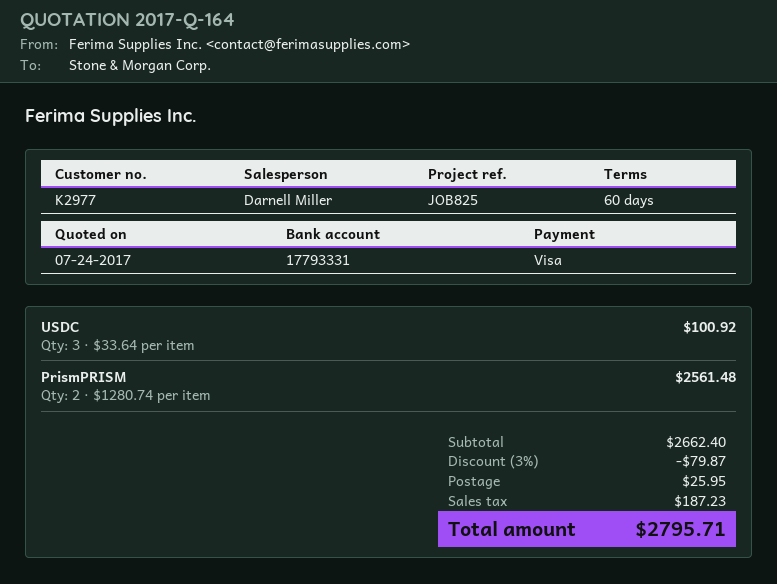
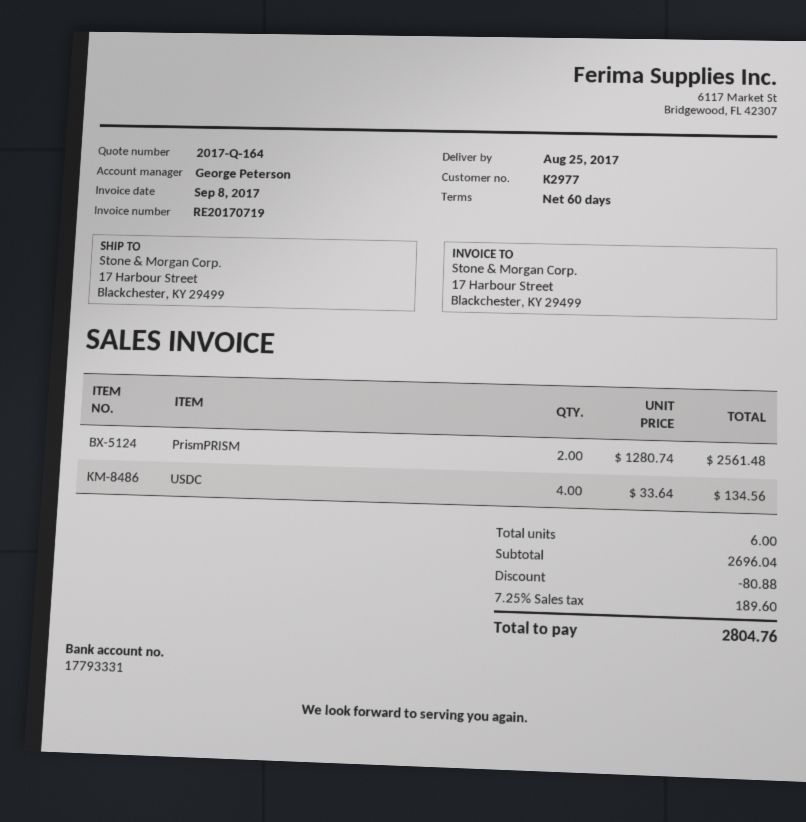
sales rep: Darnell Miller -> George Peterson
USDC: 3 x 33.64 = 100.92 -> 4 x 33.64 = 134.56
subtotal: 2662.40 -> 2696.04
discount: 79.87 -> 80.88
shipping: 25.95 -> none
tax: 187.23 -> 189.60
total: 2795.71 -> 2804.76

